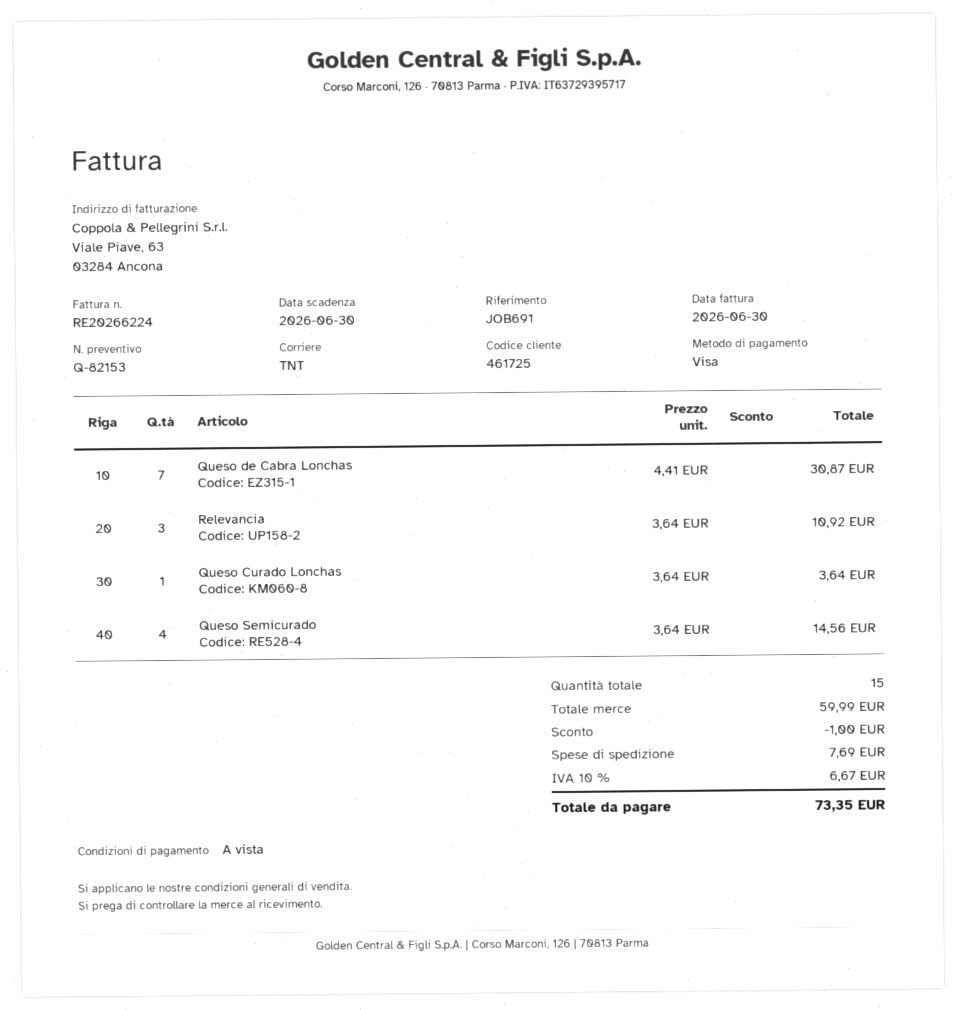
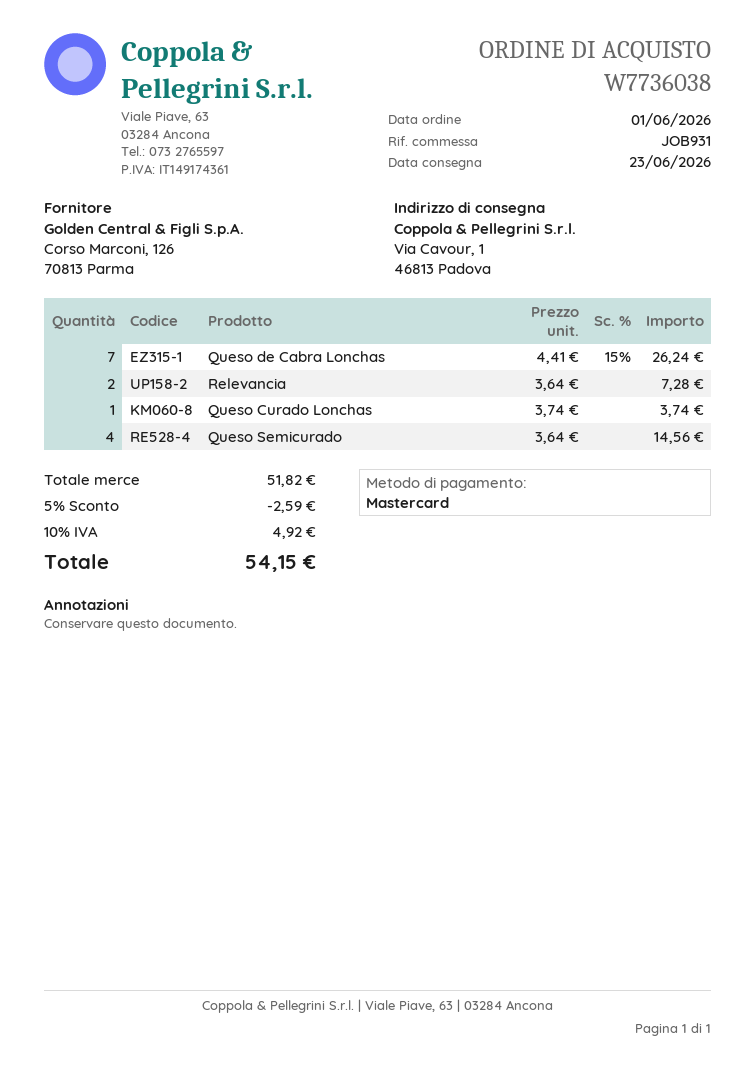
reference: JOB691 -> JOB931
payment method: Visa -> Mastercard
Queso de Cabra Lonchas: 7 x 4.41 = 30.87 -> 7 x 4.41 - 15% = 26.24
Relevancia: 3 x 3.64 = 10.92 -> 2 x 3.64 = 7.28
Queso Curado Lonchas: 1 x 3.64 = 3.64 -> 1 x 3.74 = 3.74
subtotal: 59.99 -> 51.82
discount: 1.00 -> 2.59
shipping: 7.69 -> none
tax: 10% = 6.67 -> 10% = 4.92
total: 73.35 -> 54.15

